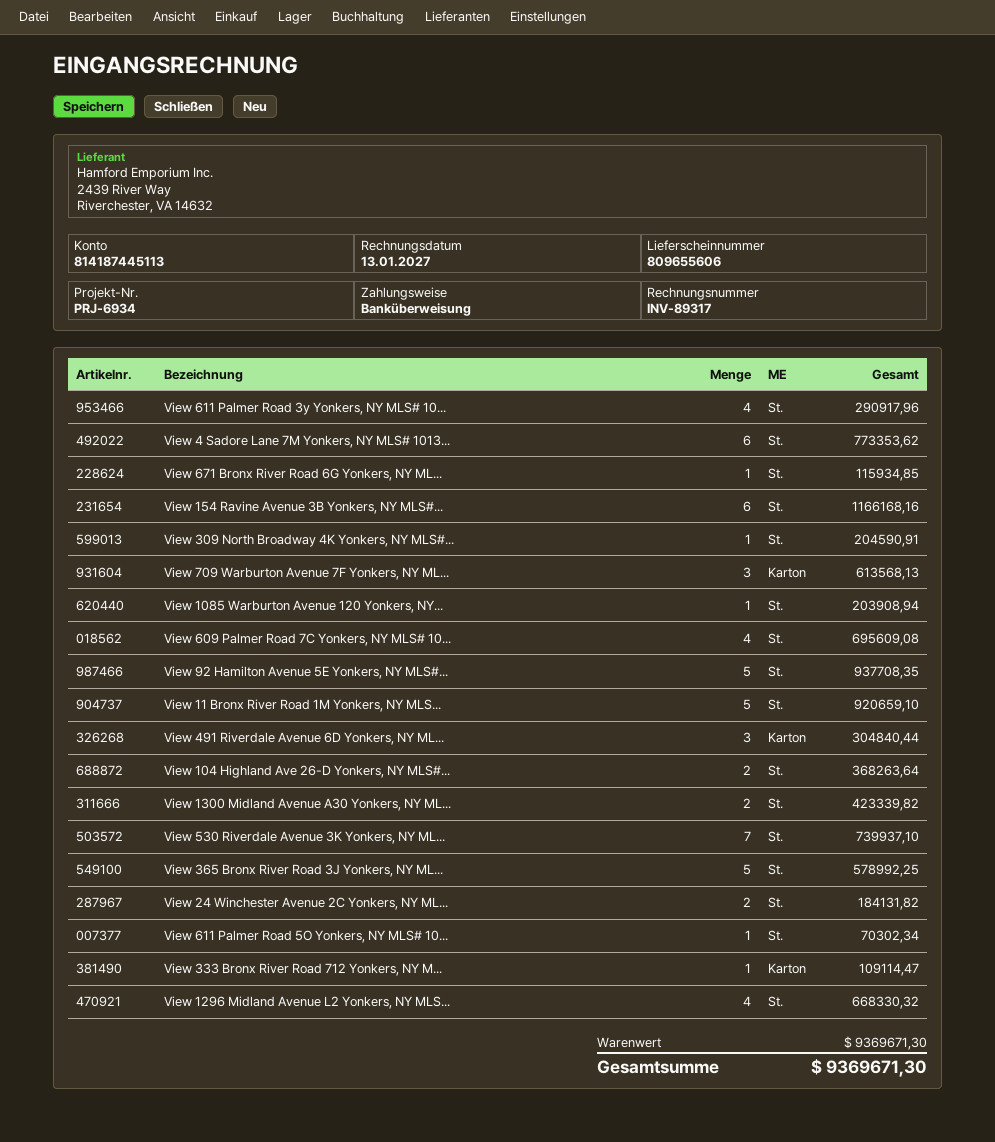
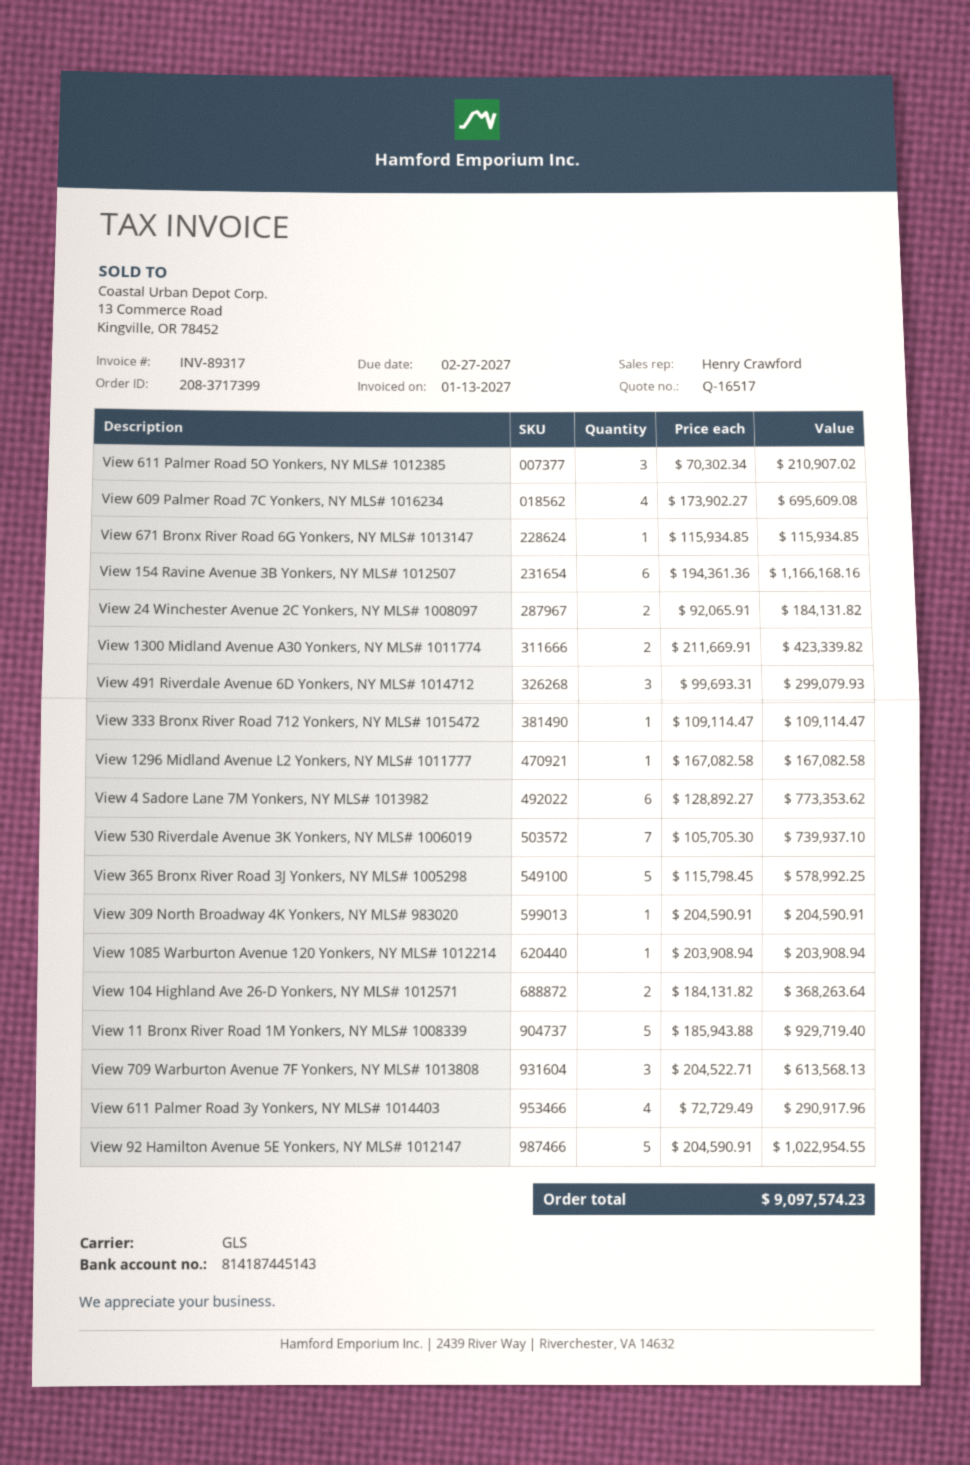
bank account: 814187445113 -> 814187445143
View 92 Hamilton Avenue 5E Yonkers, NY MLS#...: 5 for 937708.35 -> 5 for 1022954.55
View 11 Bronx River Road 1M Yonkers, NY MLS...: 5 for 920659.10 -> 5 for 929719.40
View 491 Riverdale Avenue 6D Yonkers, NY ML...: 3 for 304840.44 -> 3 for 299079.93
View 611 Palmer Road 5O Yonkers, NY MLS# 10...: 1 for 70302.34 -> 3 for 210907.02
View 1296 Midland Avenue L2 Yonkers, NY MLS...: 4 for 668330.32 -> 1 for 167082.58
total: 9369671.30 -> 9097574.23

